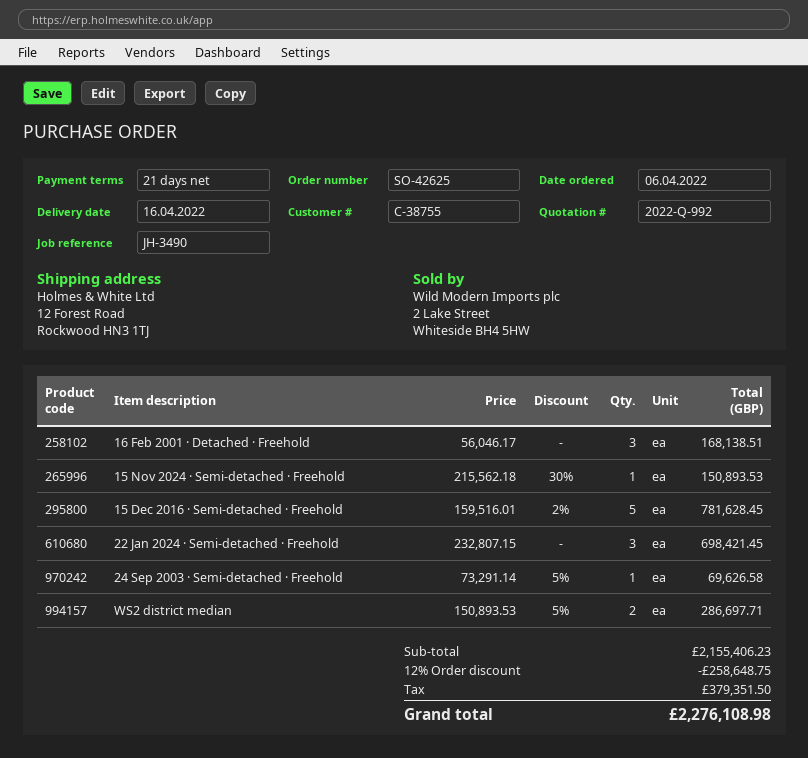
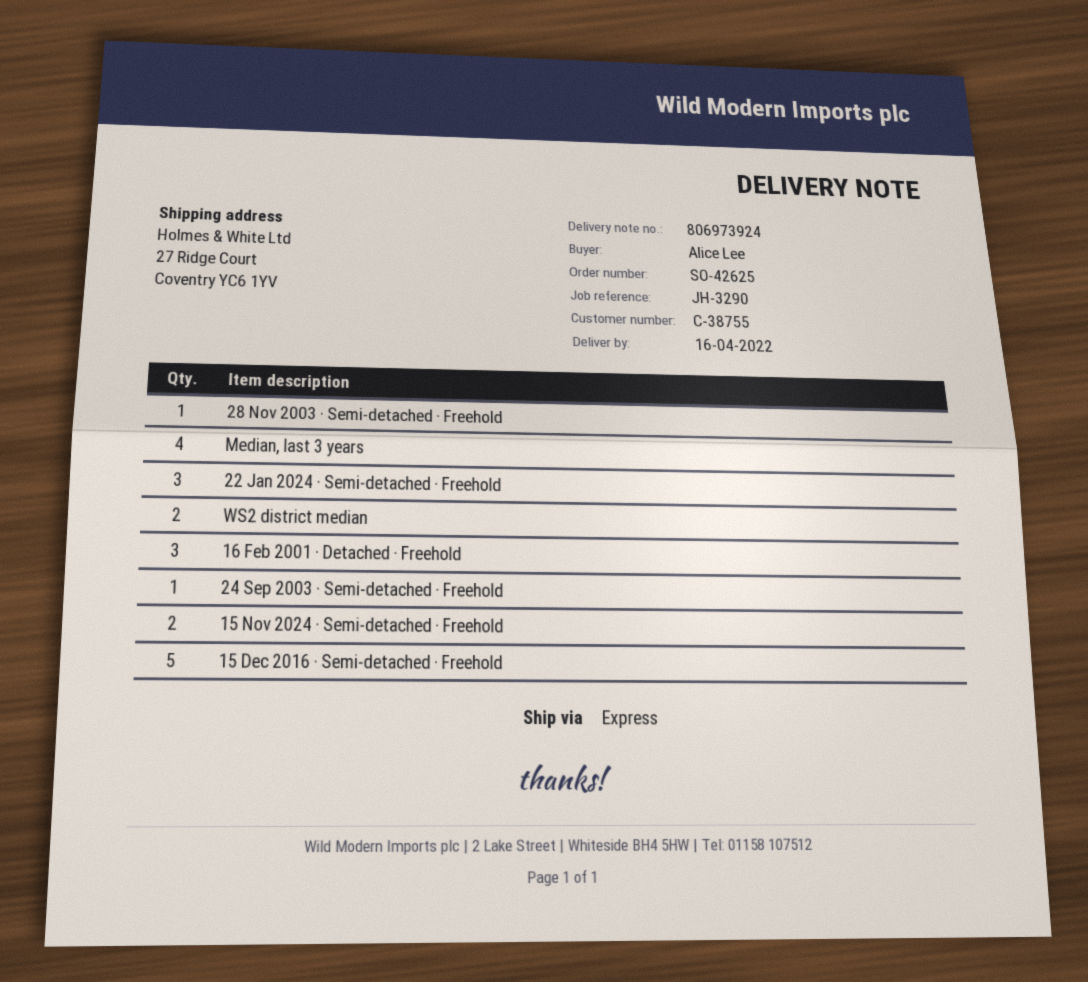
reference: JH-3490 -> JH-3290
ship to: 12 Forest Road, Rockwood HN3 1TJ -> 27 Ridge Court, Coventry YC6 1YV
15 Nov 2024 · Semi-detached · Freehold: 1 -> 2
28 Nov 2003 · Semi-detached · Freehold: none -> 1
Median, last 3 years: none -> 4

